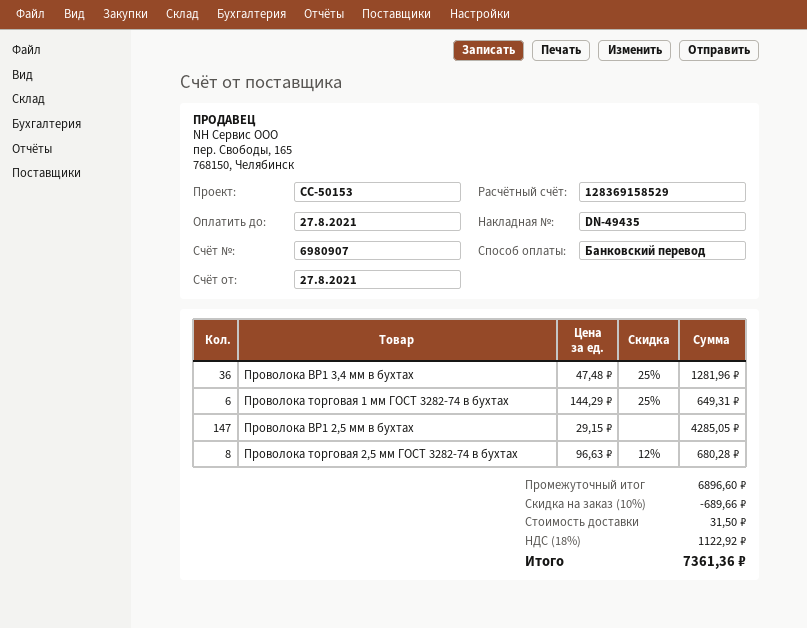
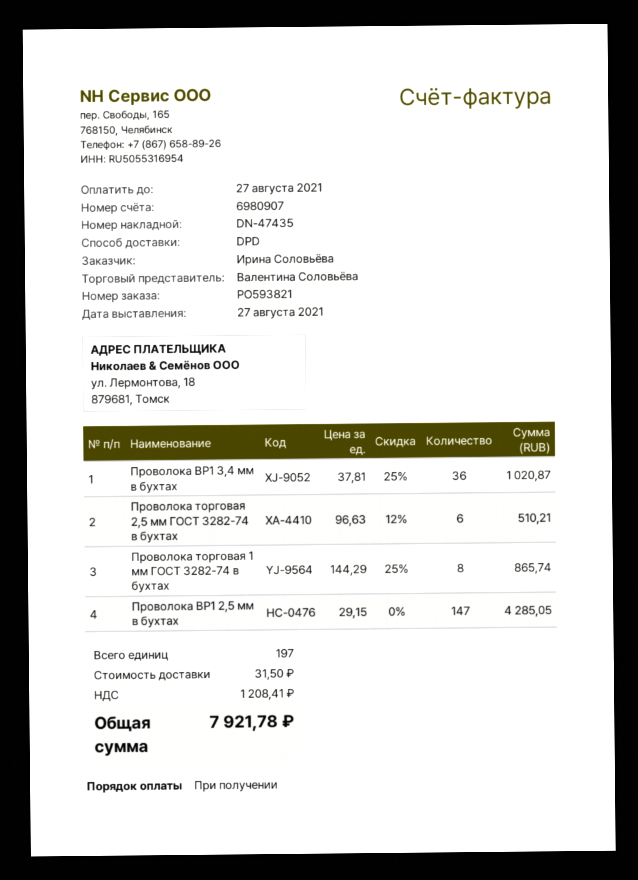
delivery note number: DN-49435 -> DN-47435
Проволока ВР1 3,4 мм в бухтах: 36 x 47.48 - 25% = 1281.96 -> 36 x 37.81 - 25% = 1020.87
Проволока торговая 1 мм ГОСТ 3282-74 в бухтах: 6 x 144.29 - 25% = 649.31 -> 8 x 144.29 - 25% = 865.74
Проволока торговая 2,5 мм ГОСТ 3282-74 в бухтах: 8 x 96.63 - 12% = 680.28 -> 6 x 96.63 - 12% = 510.21
discount: 10% = 689.66 -> none
tax: 1122.92 -> 1208.41
total: 7361.36 -> 7921.78

